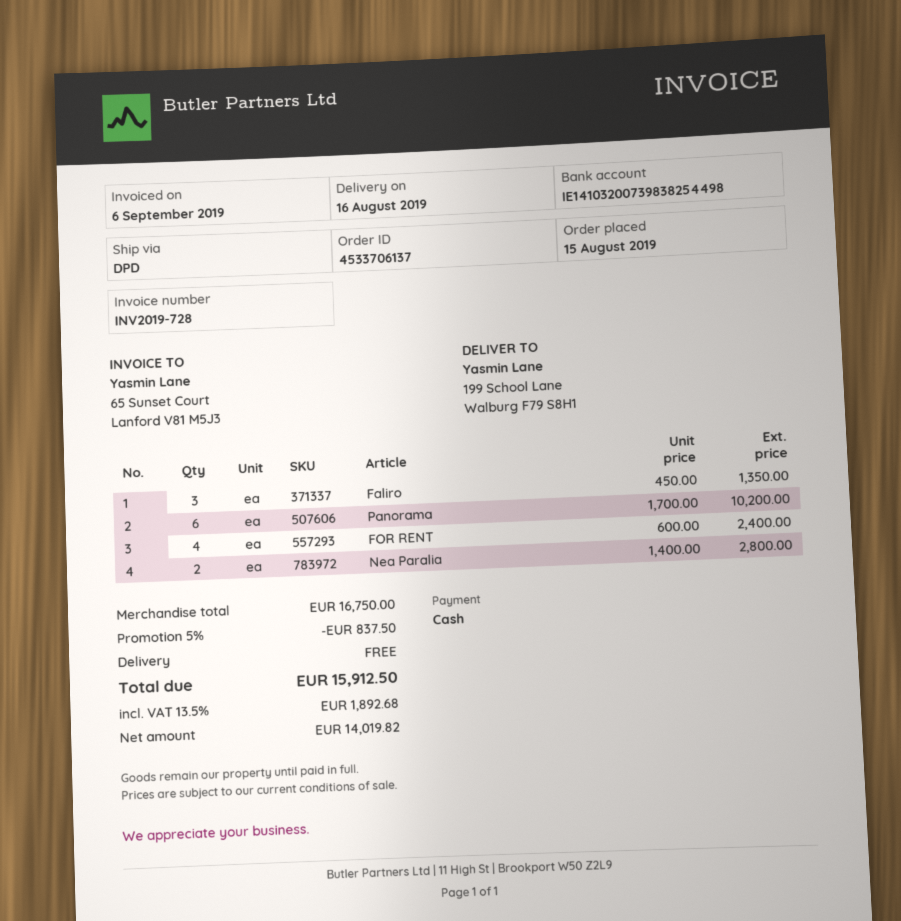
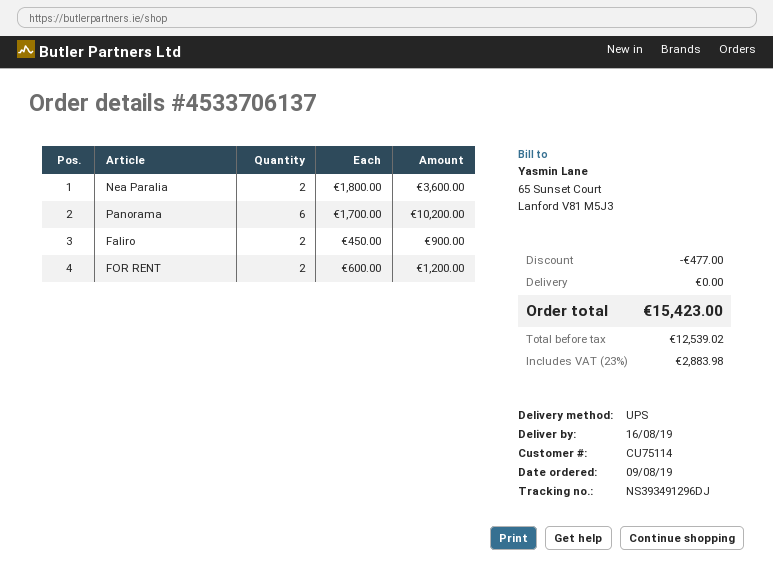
order date: 2019-08-15 -> 2019-08-09
shipping method: DPD -> UPS
Faliro: 3 x 450.00 = 1350.00 -> 2 x 450.00 = 900.00
FOR RENT: 4 x 600.00 = 2400.00 -> 2 x 600.00 = 1200.00
Nea Paralia: 2 x 1400.00 = 2800.00 -> 2 x 1800.00 = 3600.00
discount: 837.50 -> 477.00
net: 14019.82 -> 12539.02
tax: 13.5% = 1892.68 -> 23% = 2883.98
total: 15912.50 -> 15423.00

